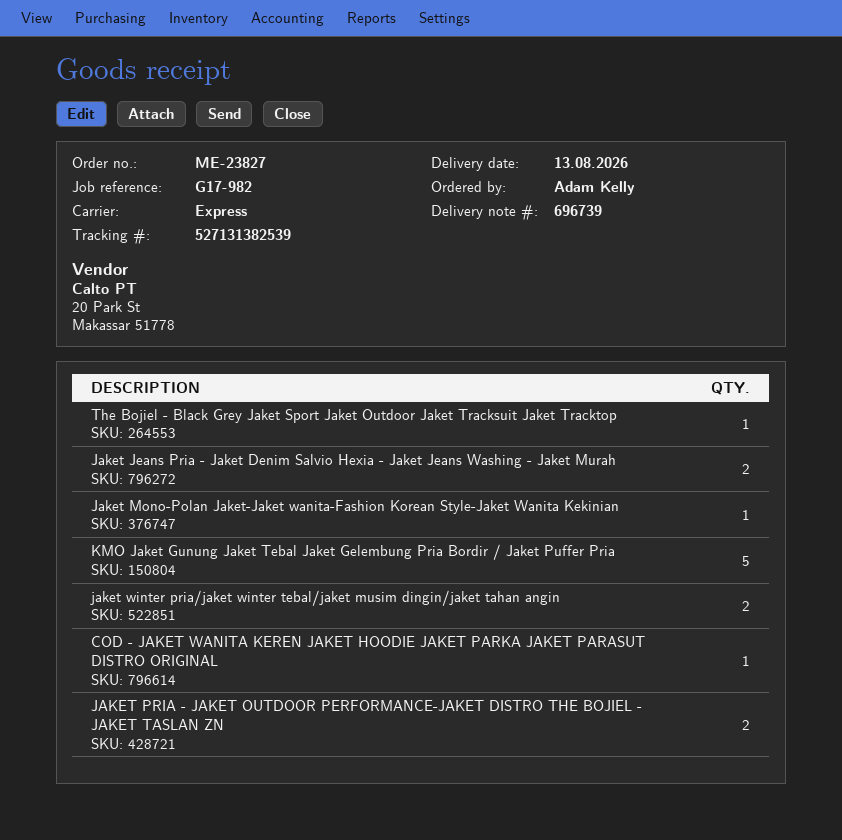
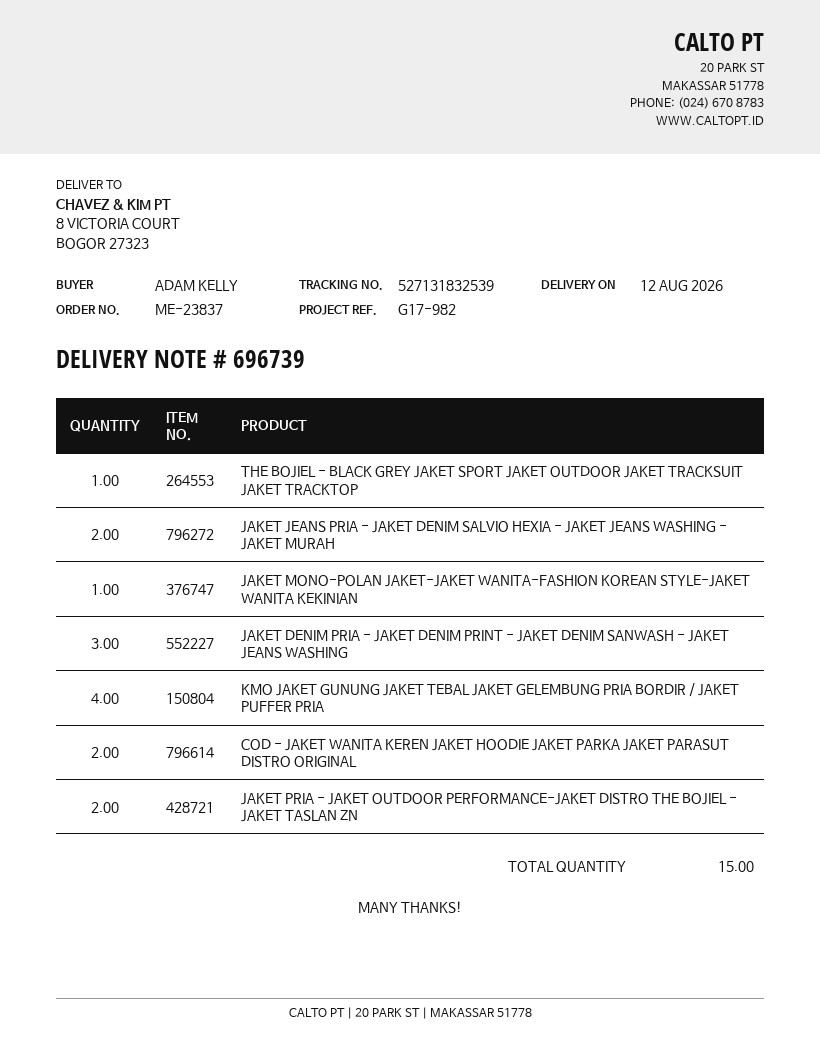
order number: ME-23827 -> ME-23837
delivery date: 2026-08-13 -> 2026-08-12
tracking number: 527131382539 -> 527131832539
KMO Jaket Gunung Jaket Tebal Jaket Gelembung Pria Bordir / Jaket Puffer Pria: 5 -> 4
jaket winter pria/jaket winter tebal/jaket musim dingin/jaket tahan angin: 2 -> none
COD - JAKET WANITA KEREN JAKET HOODIE JAKET PARKA JAKET PARASUT DISTRO ORIGINAL: 1 -> 2
JAKET DENIM PRIA - JAKET DENIM PRINT - JAKET DENIM SANWASH - JAKET JEANS WASHING: none -> 3

